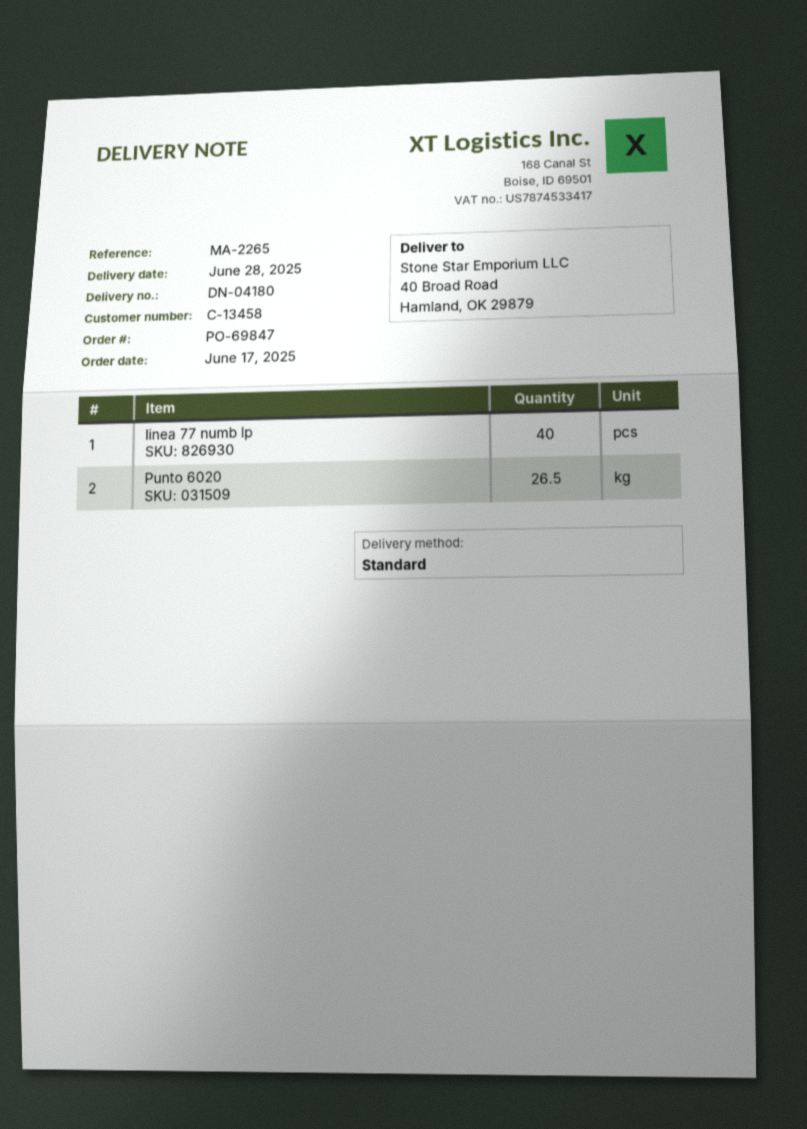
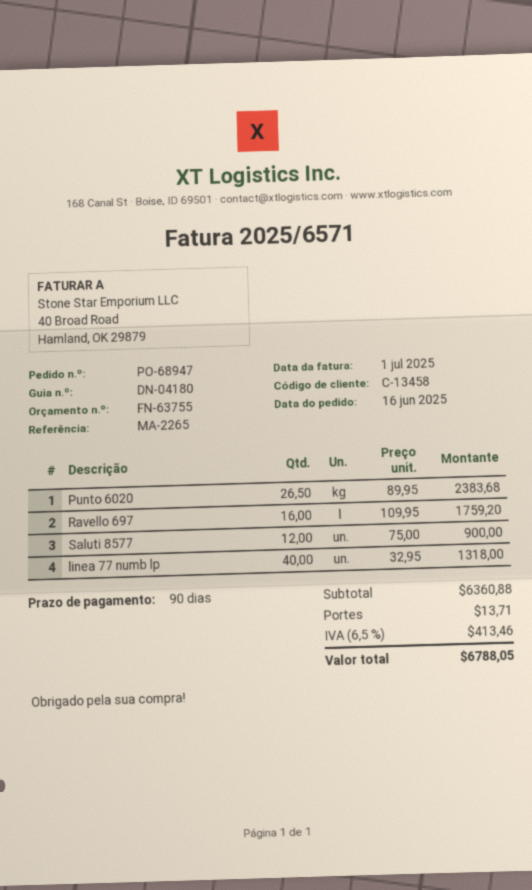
order number: PO-69847 -> PO-68947
order date: 2025-06-17 -> 2025-06-16
Ravello 697: none -> 16
Saluti 8577: none -> 12

